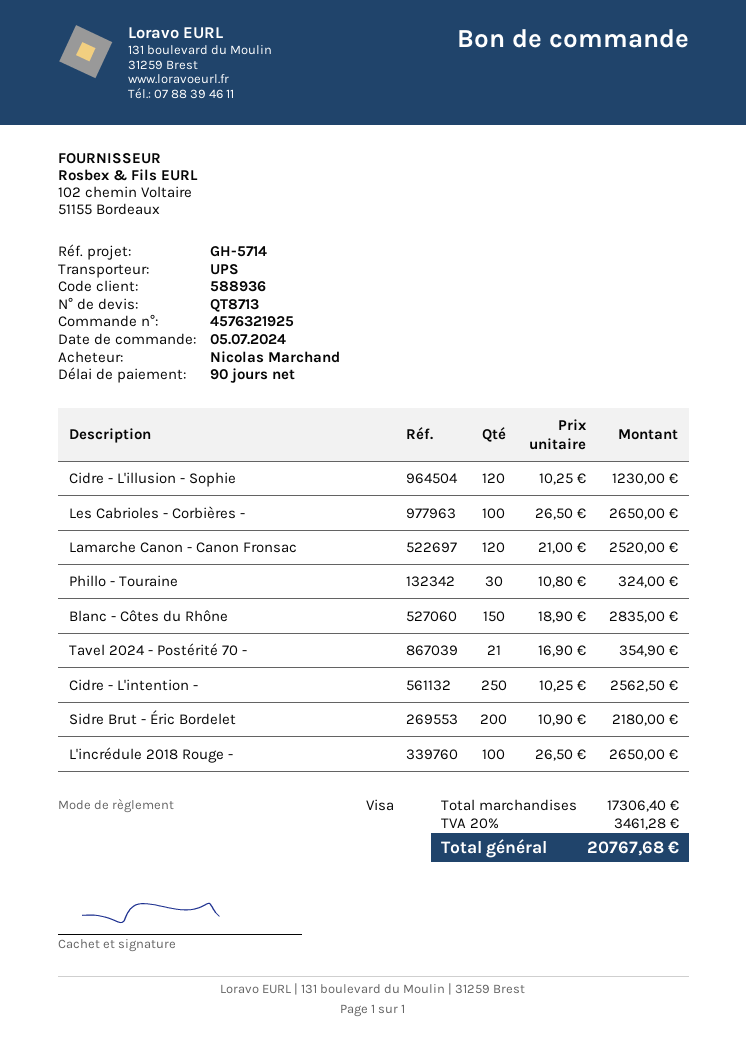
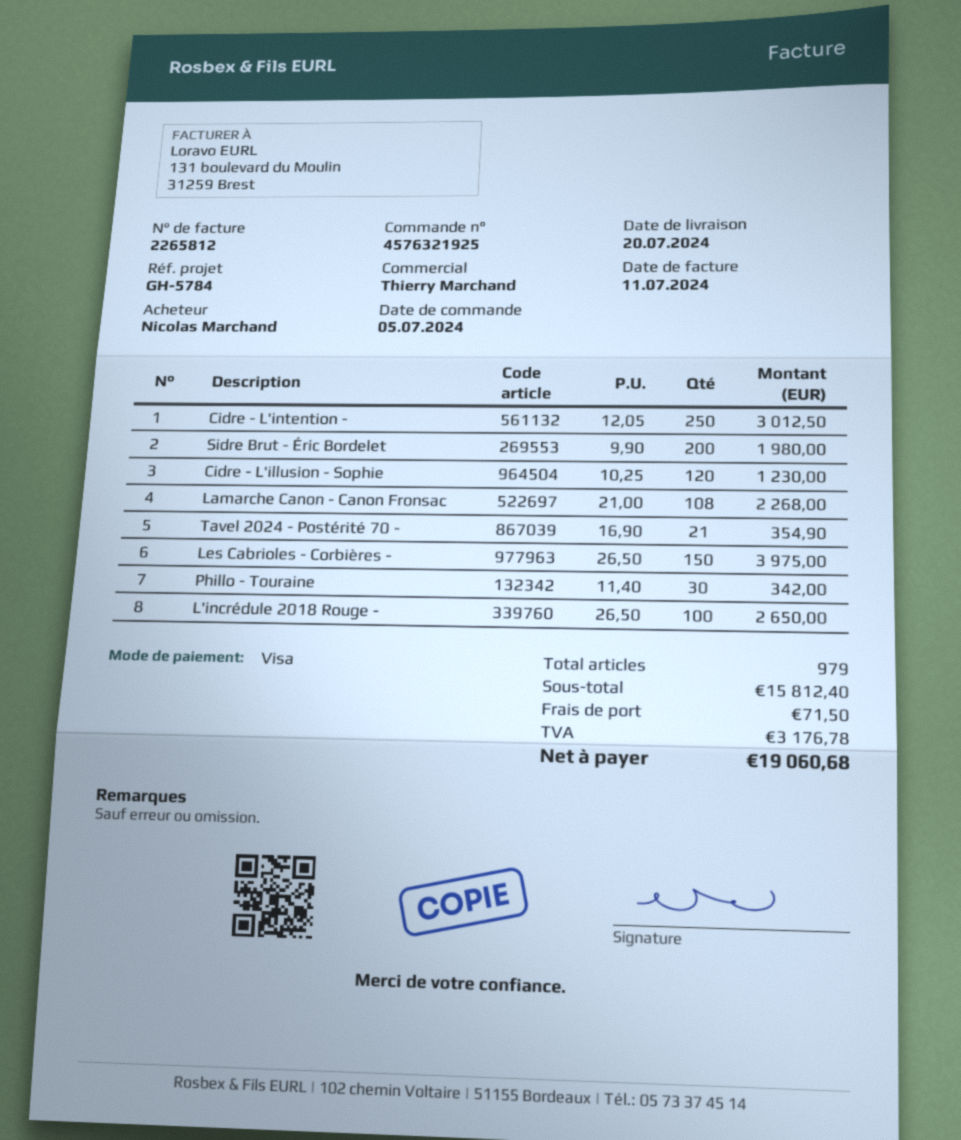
reference: GH-5714 -> GH-5784
Les Cabrioles - Corbières -: 100 x 26.50 = 2650.00 -> 150 x 26.50 = 3975.00
Lamarche Canon - Canon Fronsac: 120 x 21.00 = 2520.00 -> 108 x 21.00 = 2268.00
Phillo - Touraine: 30 x 10.80 = 324.00 -> 30 x 11.40 = 342.00
Blanc - Côtes du Rhône: 150 x 18.90 = 2835.00 -> none
Cidre - L'intention -: 250 x 10.25 = 2562.50 -> 250 x 12.05 = 3012.50
Sidre Brut - Éric Bordelet: 200 x 10.90 = 2180.00 -> 200 x 9.90 = 1980.00
subtotal: 17306.40 -> 15812.40
shipping: none -> 71.50
tax: 3461.28 -> 3176.78
total: 20767.68 -> 19060.68

